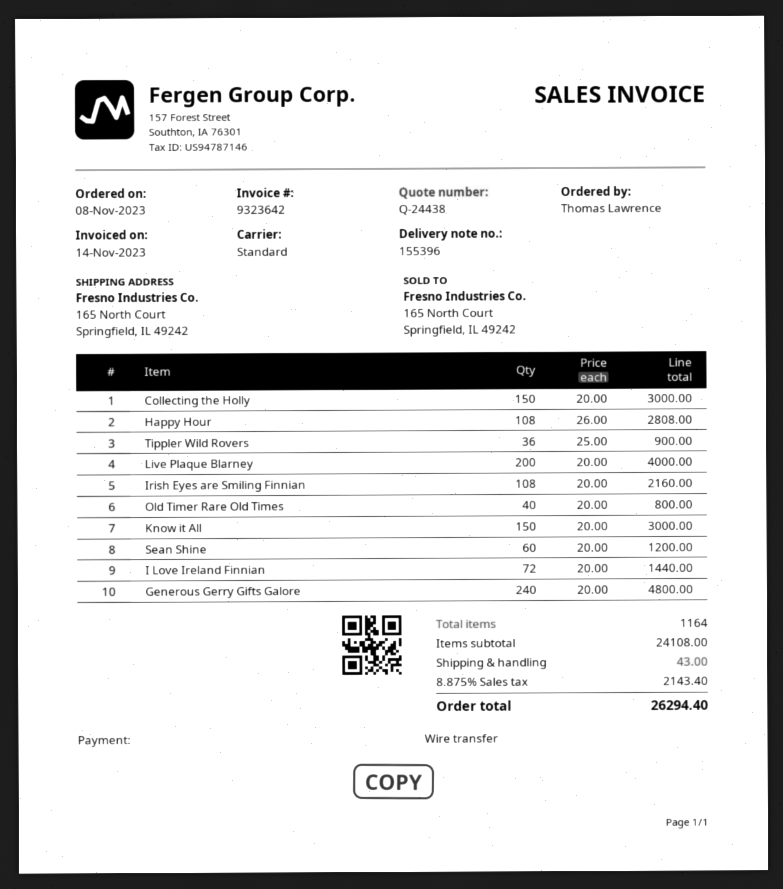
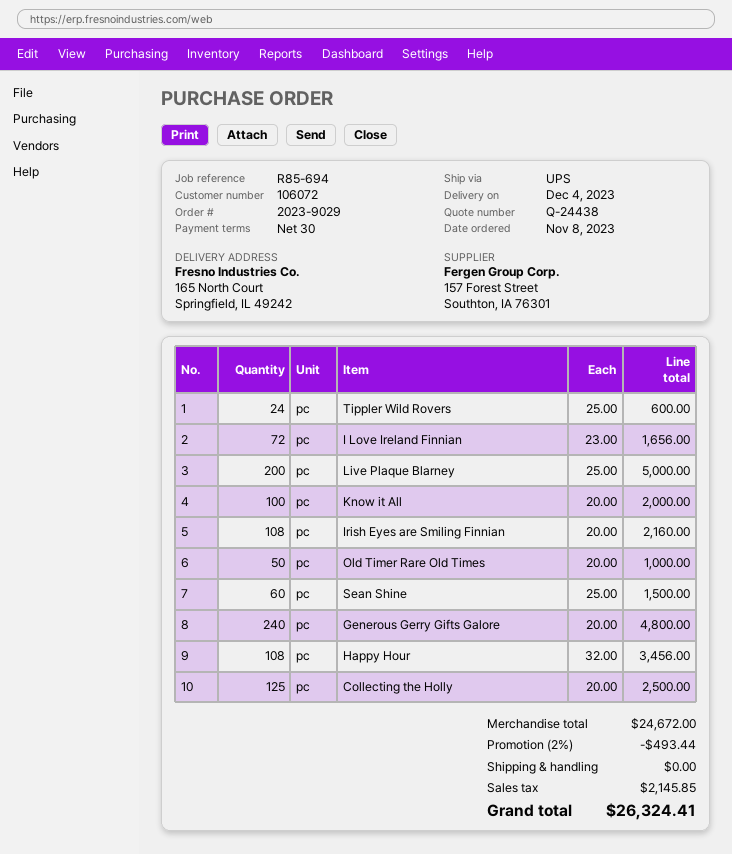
shipping method: standard -> UPS
Collecting the Holly: 150 x 20.00 = 3000.00 -> 125 x 20.00 = 2500.00
Happy Hour: 108 x 26.00 = 2808.00 -> 108 x 32.00 = 3456.00
Tippler Wild Rovers: 36 x 25.00 = 900.00 -> 24 x 25.00 = 600.00
Live Plaque Blarney: 200 x 20.00 = 4000.00 -> 200 x 25.00 = 5000.00
Old Timer Rare Old Times: 40 x 20.00 = 800.00 -> 50 x 20.00 = 1000.00
Know it All: 150 x 20.00 = 3000.00 -> 100 x 20.00 = 2000.00
Sean Shine: 60 x 20.00 = 1200.00 -> 60 x 25.00 = 1500.00
I Love Ireland Finnian: 72 x 20.00 = 1440.00 -> 72 x 23.00 = 1656.00
subtotal: 24108.00 -> 24672.00
discount: none -> 2% = 493.44
shipping: 43.00 -> 0.00
tax: 2143.40 -> 2145.85
total: 26294.40 -> 26324.41

